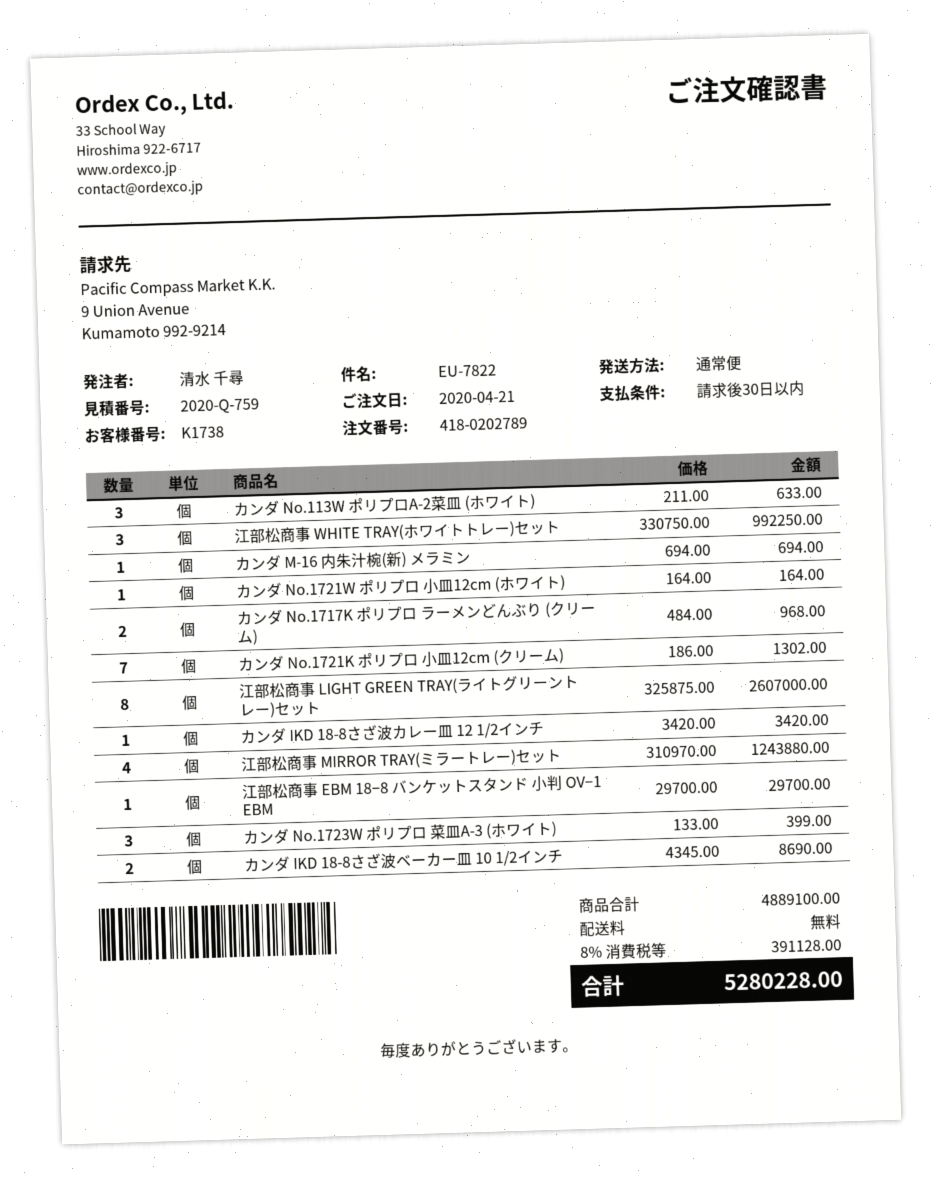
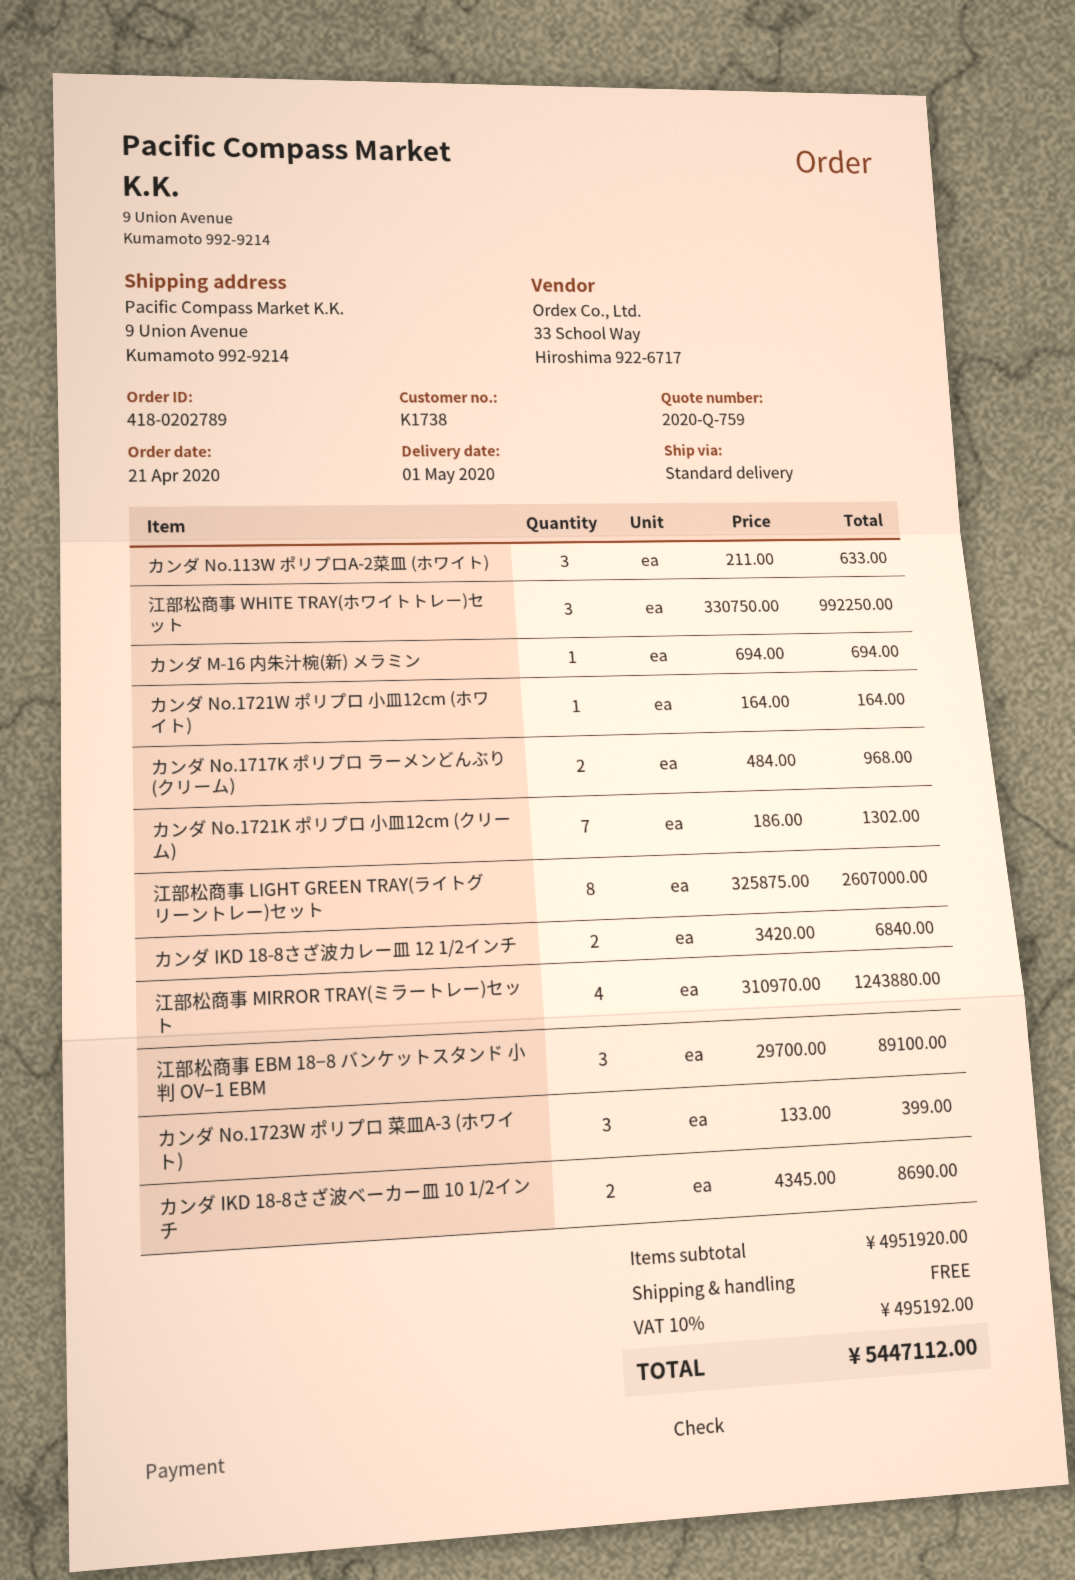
カンダ IKD 18-8さざ波カレー皿 12 1/2インチ: 1 x 3420.00 = 3420.00 -> 2 x 3420.00 = 6840.00
江部松商事 EBM 18−8 バンケットスタンド 小判 OV−1 EBM: 1 x 29700.00 = 29700.00 -> 3 x 29700.00 = 89100.00
subtotal: 4889100.00 -> 4951920.00
tax: 8% = 391128.00 -> 10% = 495192.00
total: 5280228.00 -> 5447112.00

